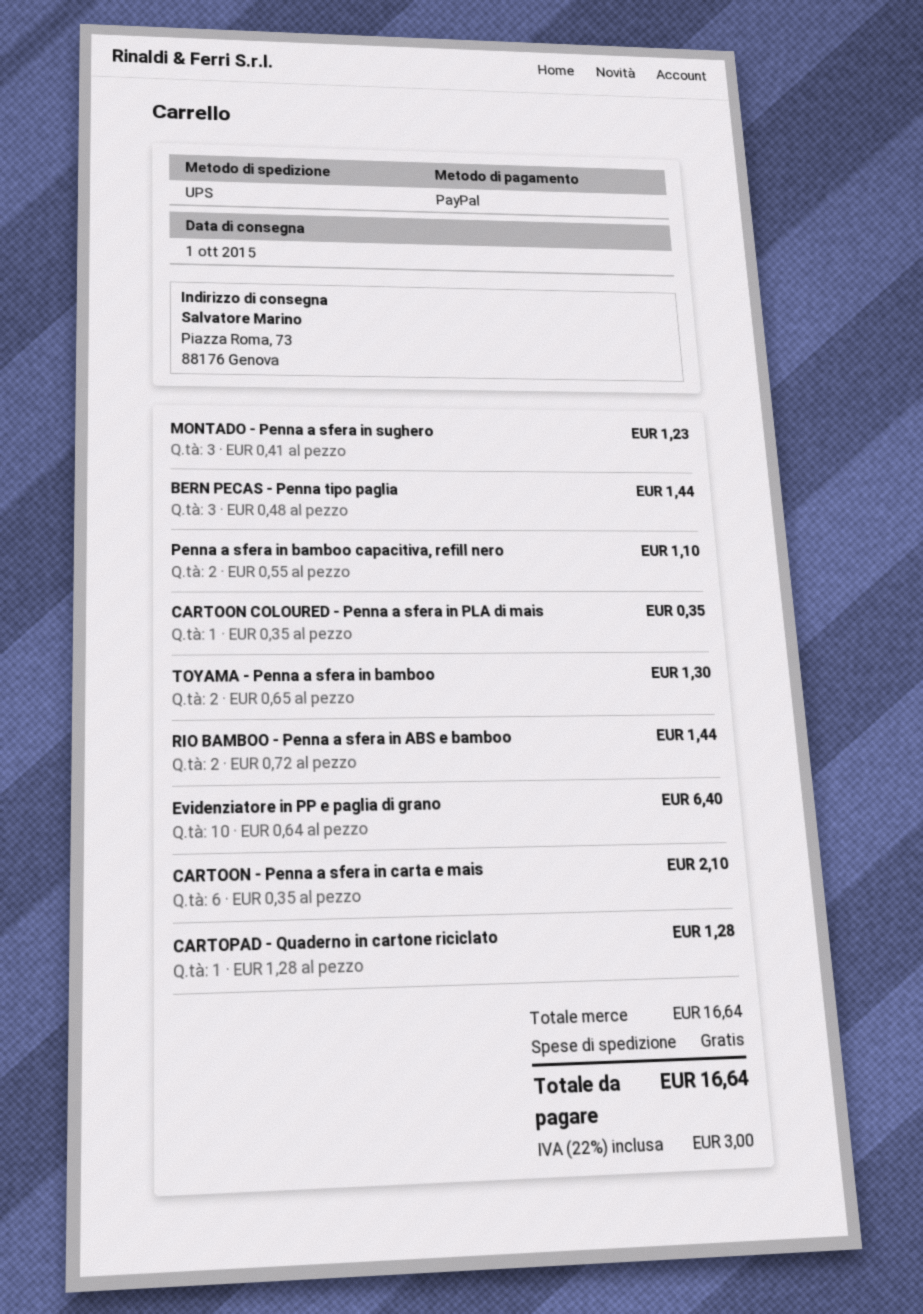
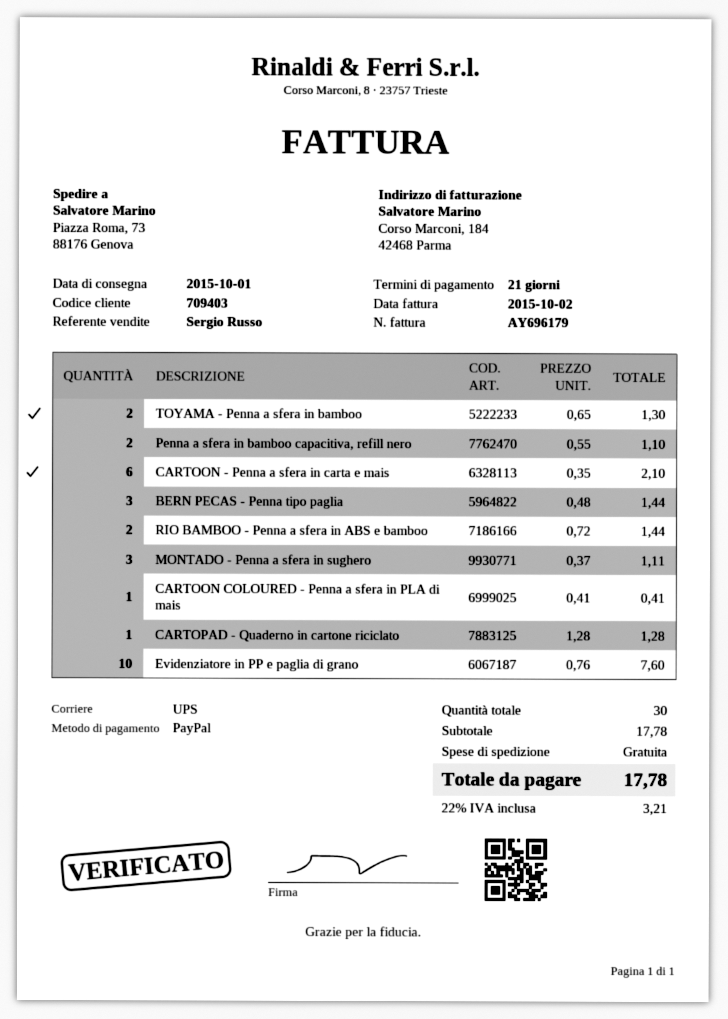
MONTADO - Penna a sfera in sughero: 3 x 0.41 = 1.23 -> 3 x 0.37 = 1.11
CARTOON COLOURED - Penna a sfera in PLA di mais: 1 x 0.35 = 0.35 -> 1 x 0.41 = 0.41
Evidenziatore in PP e paglia di grano: 10 x 0.64 = 6.40 -> 10 x 0.76 = 7.60
subtotal: 16.64 -> 17.78
tax: 22% = 3.00 -> 22% = 3.21
total: 16.64 -> 17.78

